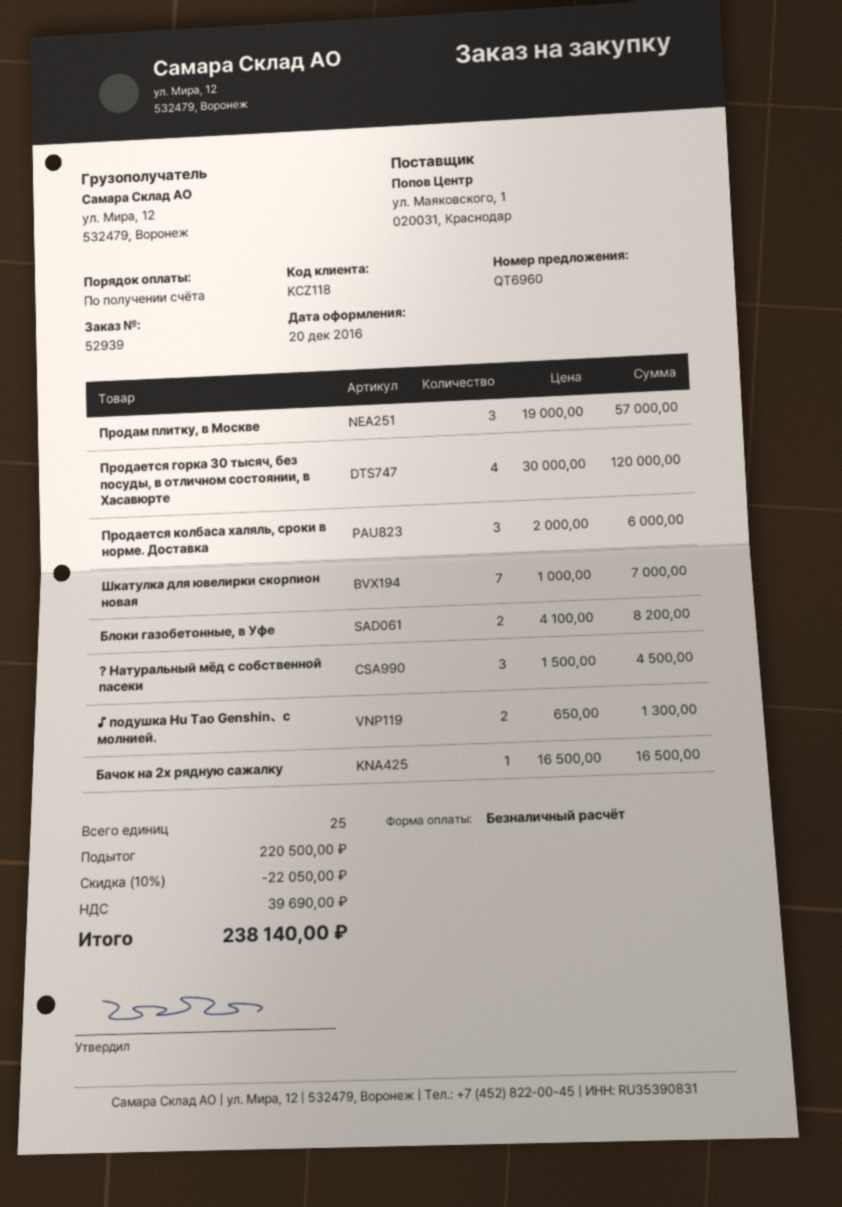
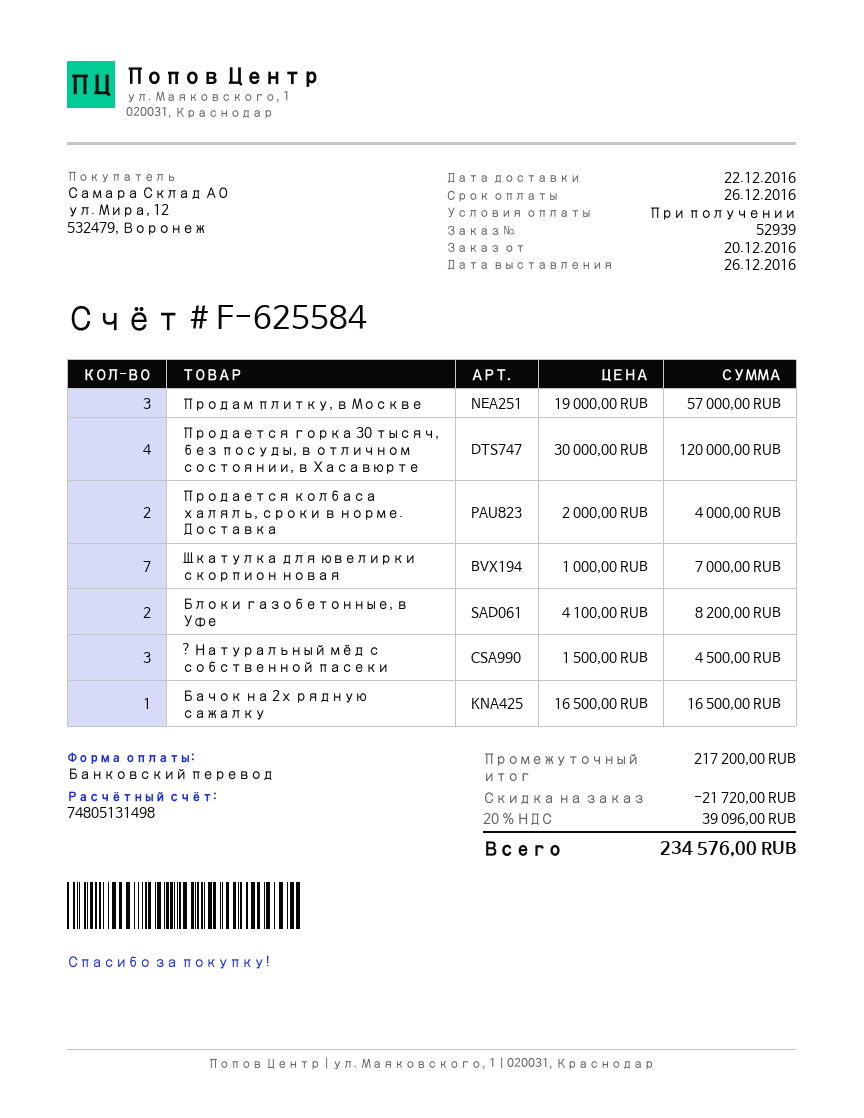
Продается колбаса халяль, сроки в норме. Доставка: 3 x 2000.00 = 6000.00 -> 2 x 2000.00 = 4000.00
♪ подушка Hu Tao Genshin、с молнией.: 2 x 650.00 = 1300.00 -> none
subtotal: 220500.00 -> 217200.00
discount: 22050.00 -> 21720.00
tax: 39690.00 -> 39096.00
total: 238140.00 -> 234576.00

